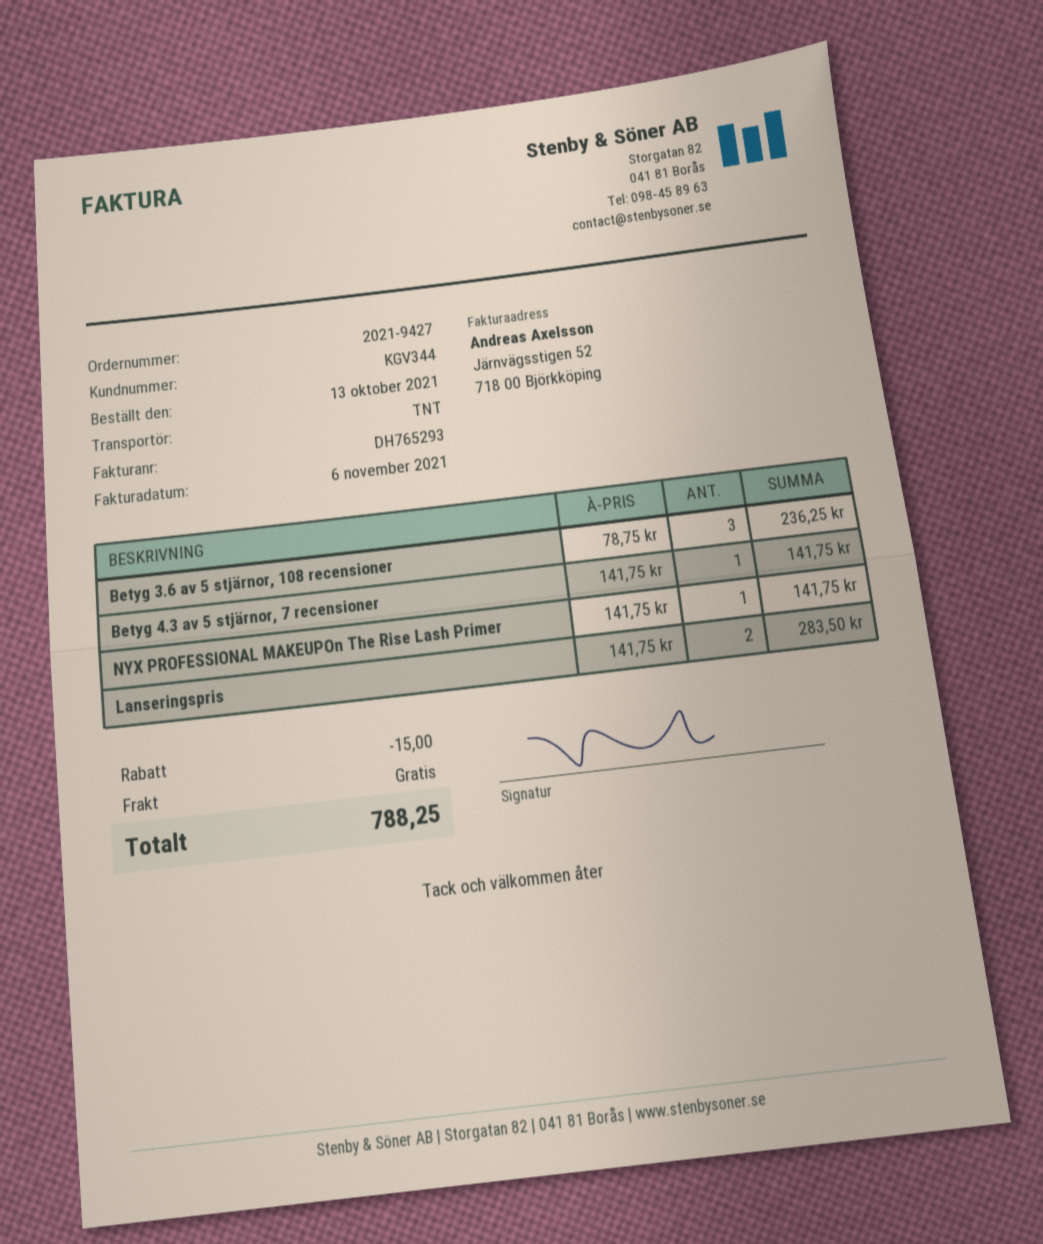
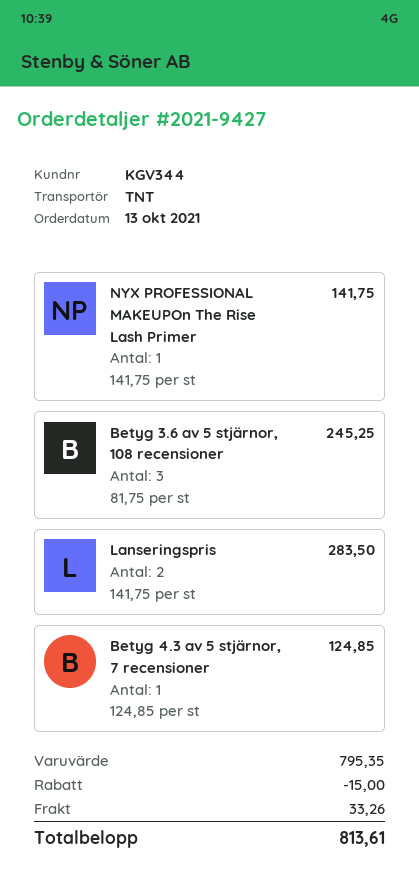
Betyg 3.6 av 5 stjärnor, 108 recensioner: 3 x 78.75 = 236.25 -> 3 x 81.75 = 245.25
Betyg 4.3 av 5 stjärnor, 7 recensioner: 1 x 141.75 = 141.75 -> 1 x 124.85 = 124.85
shipping: 0.00 -> 33.26
total: 788.25 -> 813.61

